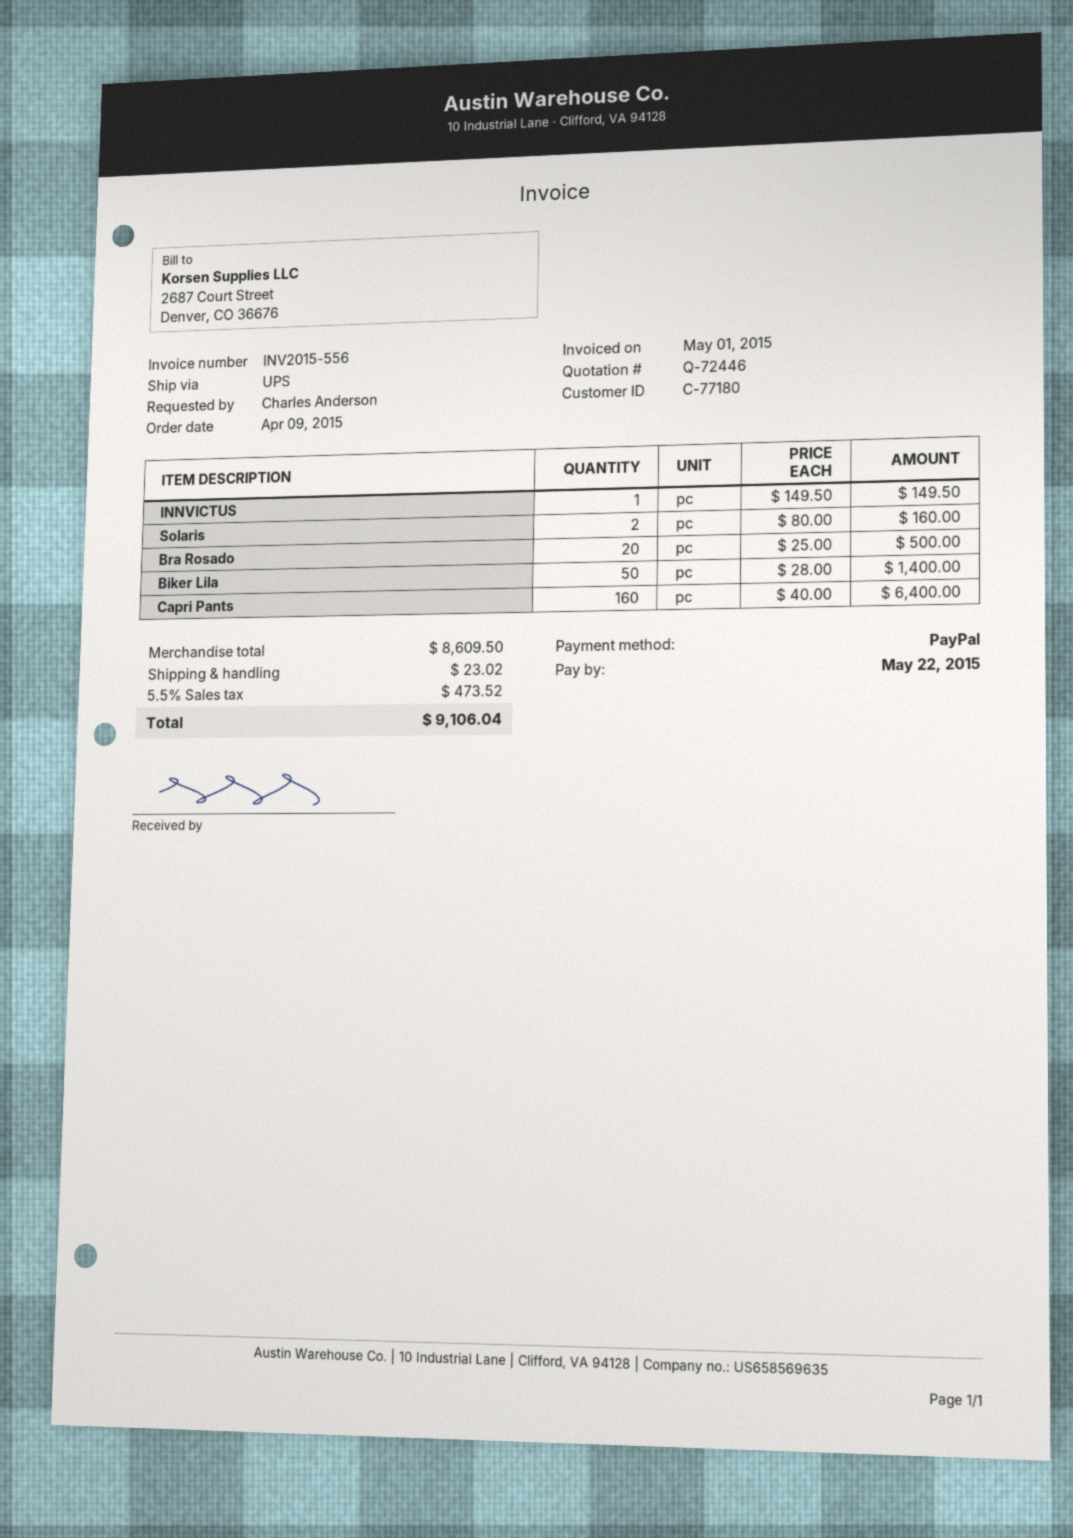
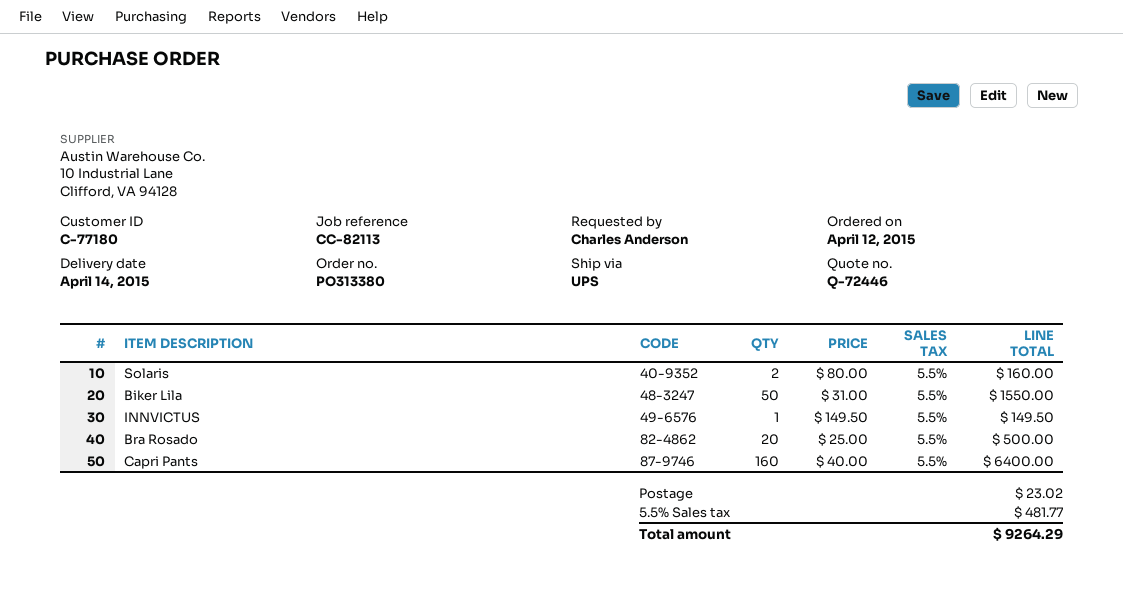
order date: 2015-04-09 -> 2015-04-12
Biker Lila: 50 x 28.00 = 1400.00 -> 50 x 31.00 = 1550.00
tax: 5.5% = 473.52 -> 5.5% = 481.77
total: 9106.04 -> 9264.29

